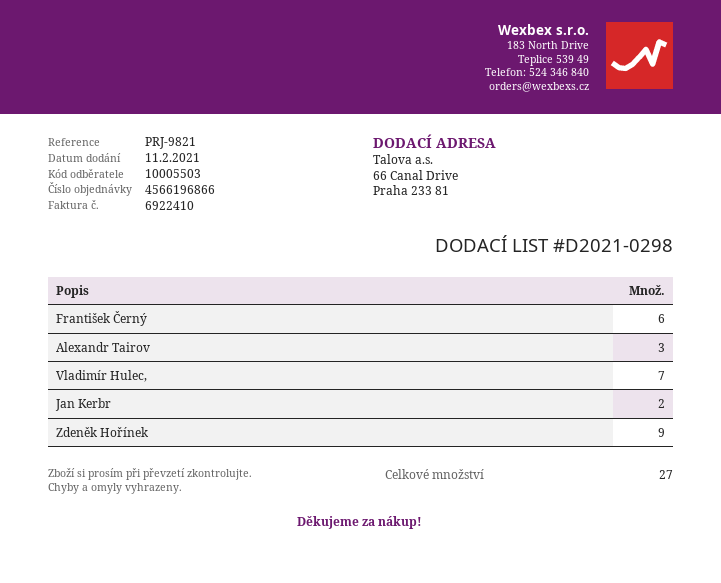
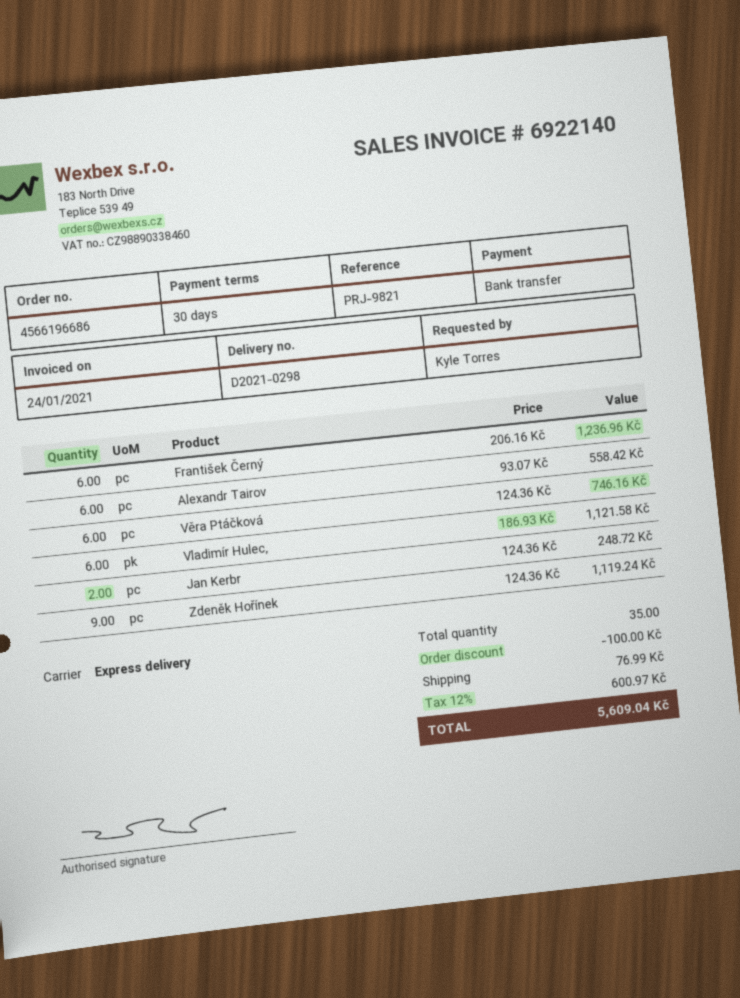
order number: 4566196866 -> 4566196686
invoice number: 6922410 -> 6922140
Alexandr Tairov: 3 -> 6
Vladimír Hulec,: 7 -> 6
Věra Ptáčková: none -> 6
total quantity: 27 -> 35

